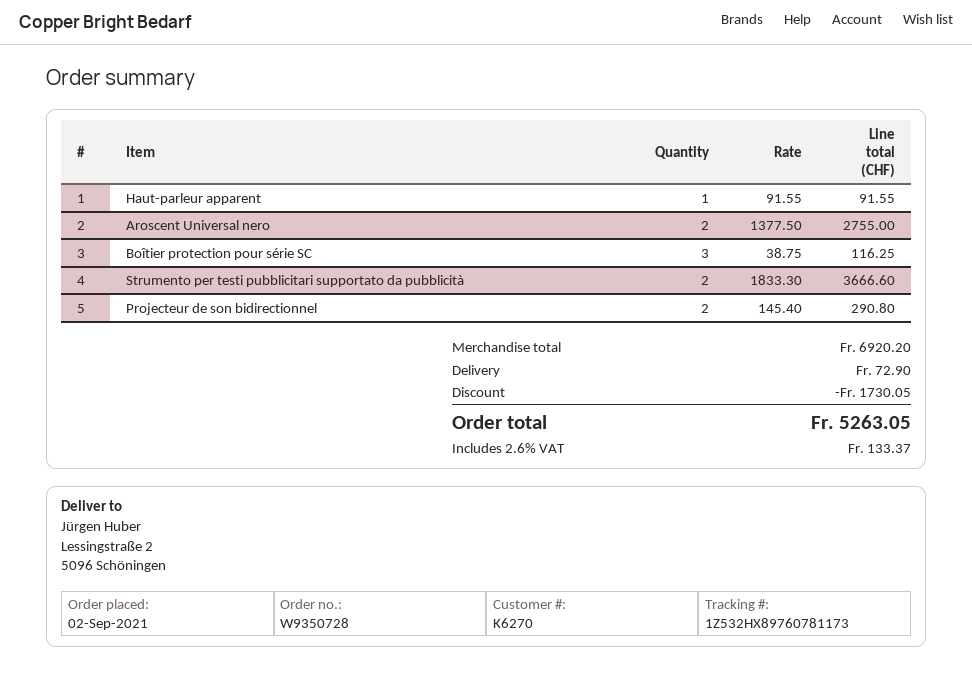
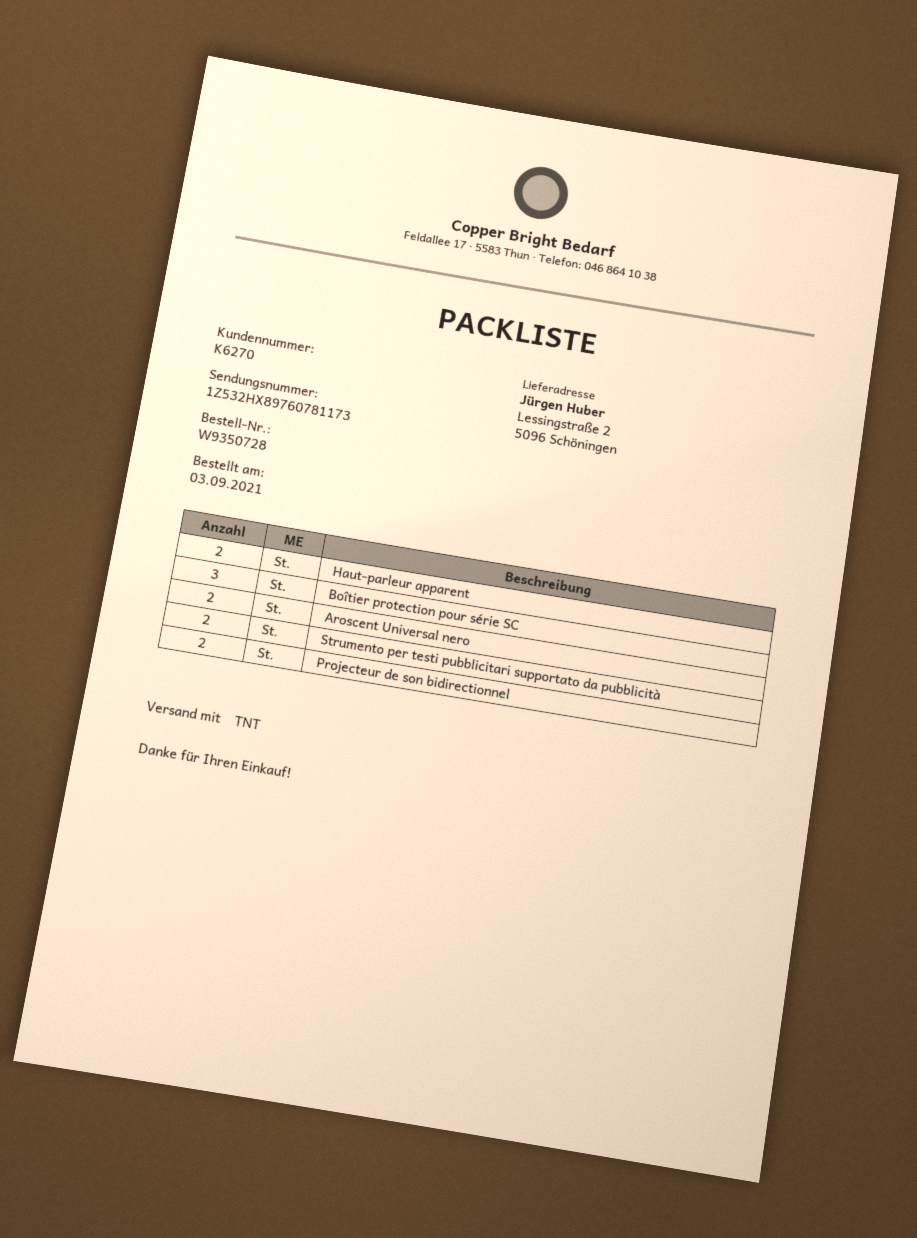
order date: 2021-09-02 -> 2021-09-03
Haut-parleur apparent: 1 -> 2

